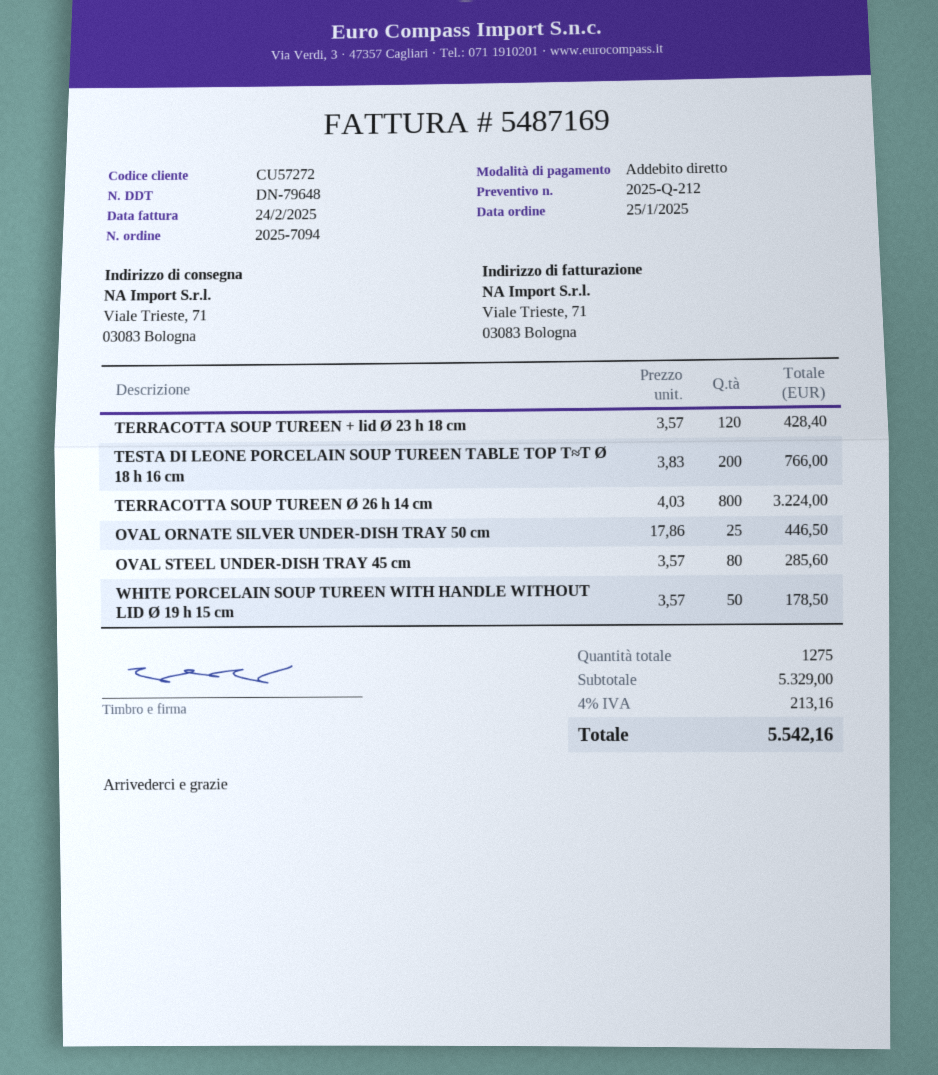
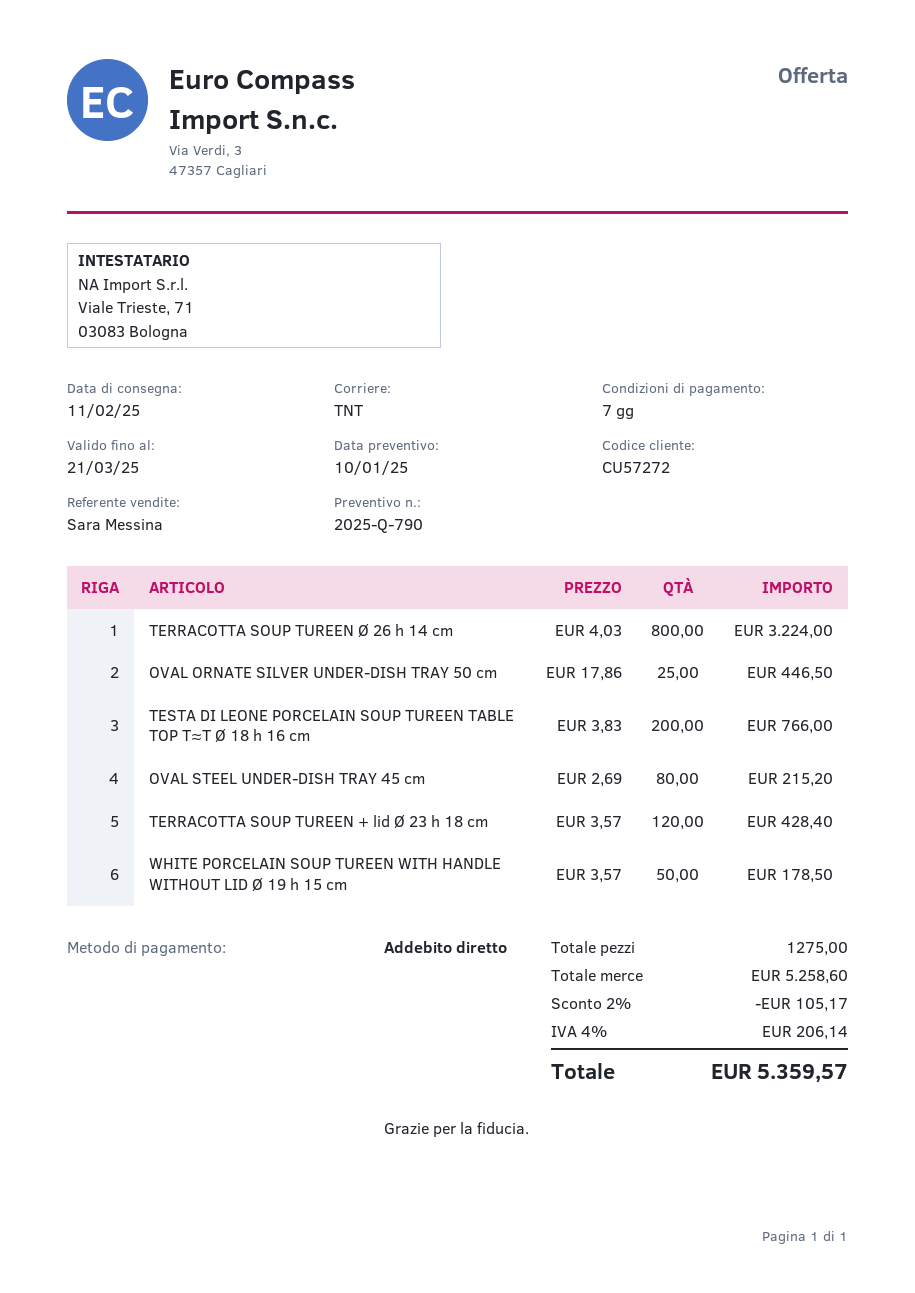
quote number: 2025-Q-212 -> 2025-Q-790
OVAL STEEL UNDER-DISH TRAY 45 cm: 80 x 3.57 = 285.60 -> 80 x 2.69 = 215.20
subtotal: 5329.00 -> 5258.60
discount: none -> 2% = 105.17
tax: 4% = 213.16 -> 4% = 206.14
total: 5542.16 -> 5359.57

